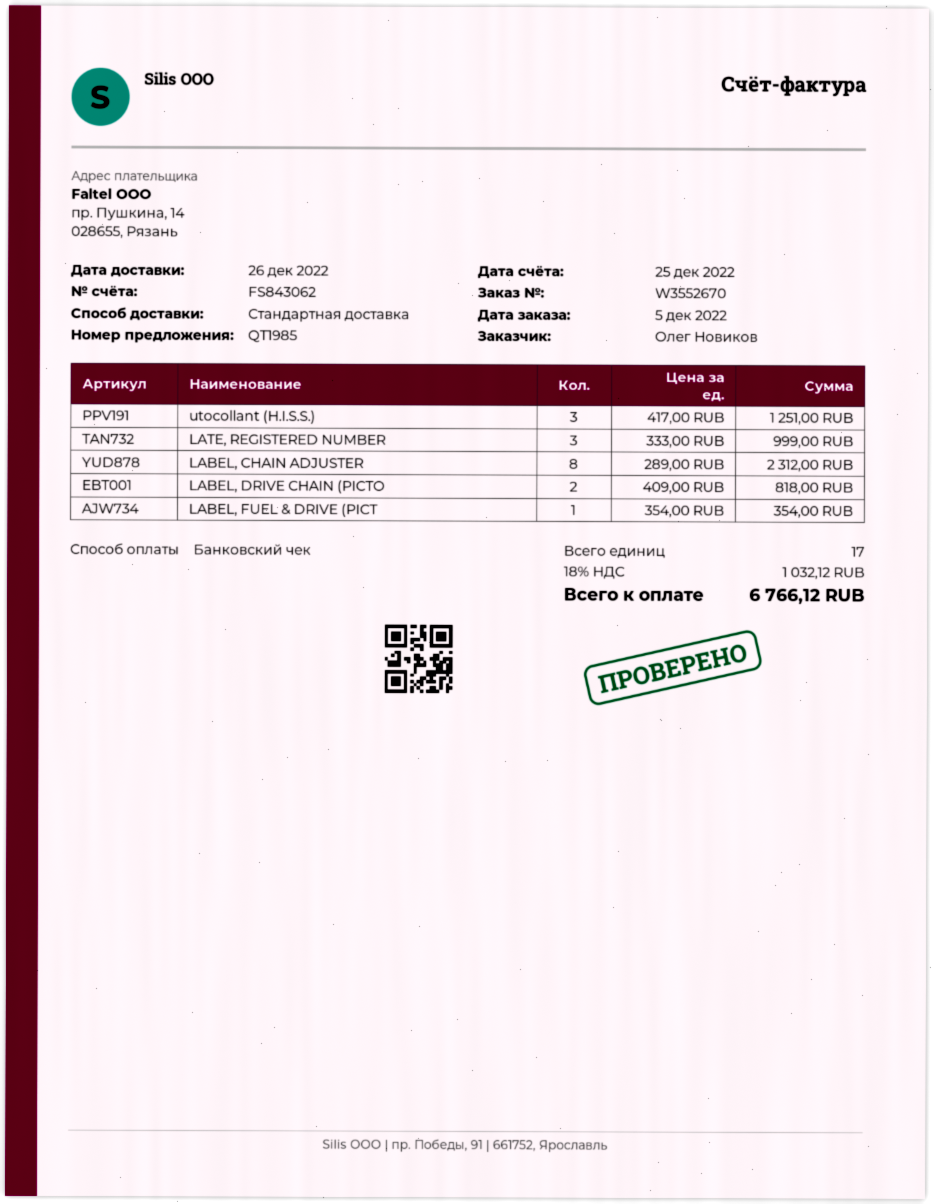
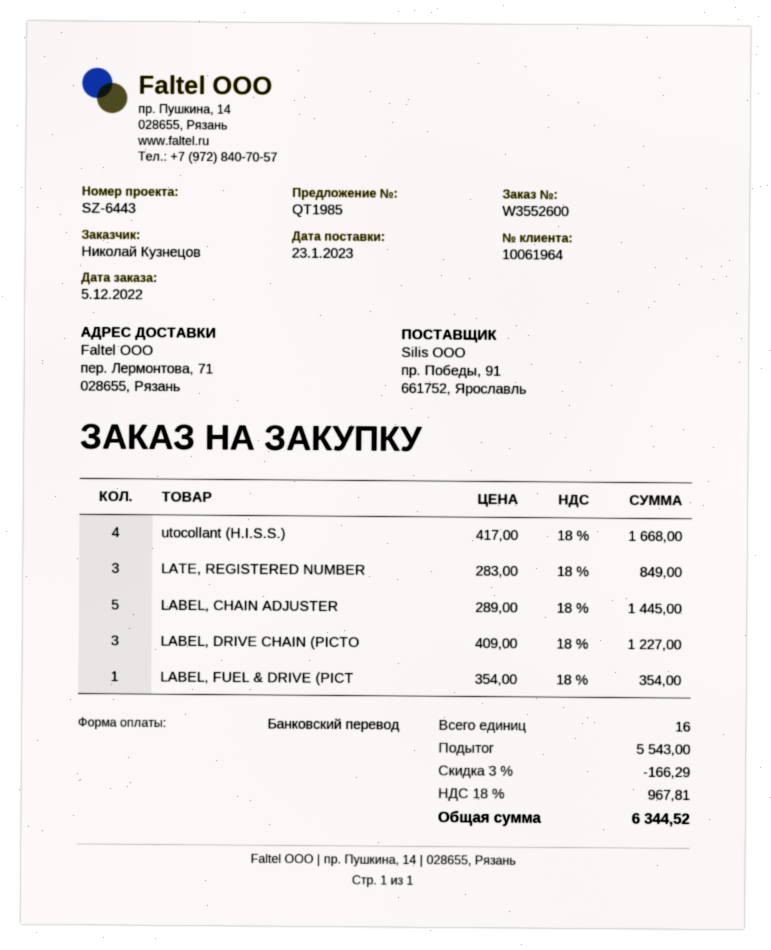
order number: W3552670 -> W3552600
delivery date: 2022-12-26 -> 2023-01-23
ordered by: Олег Новиков -> Николай Кузнецов
payment method: cheque -> bank transfer
utocollant (H.I.S.S.): 3 x 417.00 = 1251.00 -> 4 x 417.00 = 1668.00
LATE, REGISTERED NUMBER: 3 x 333.00 = 999.00 -> 3 x 283.00 = 849.00
LABEL, CHAIN ADJUSTER: 8 x 289.00 = 2312.00 -> 5 x 289.00 = 1445.00
LABEL, DRIVE CHAIN (PICTO: 2 x 409.00 = 818.00 -> 3 x 409.00 = 1227.00
total quantity: 17 -> 16
discount: none -> 3% = 166.29
tax: 18% = 1032.12 -> 18% = 967.81
total: 6766.12 -> 6344.52

